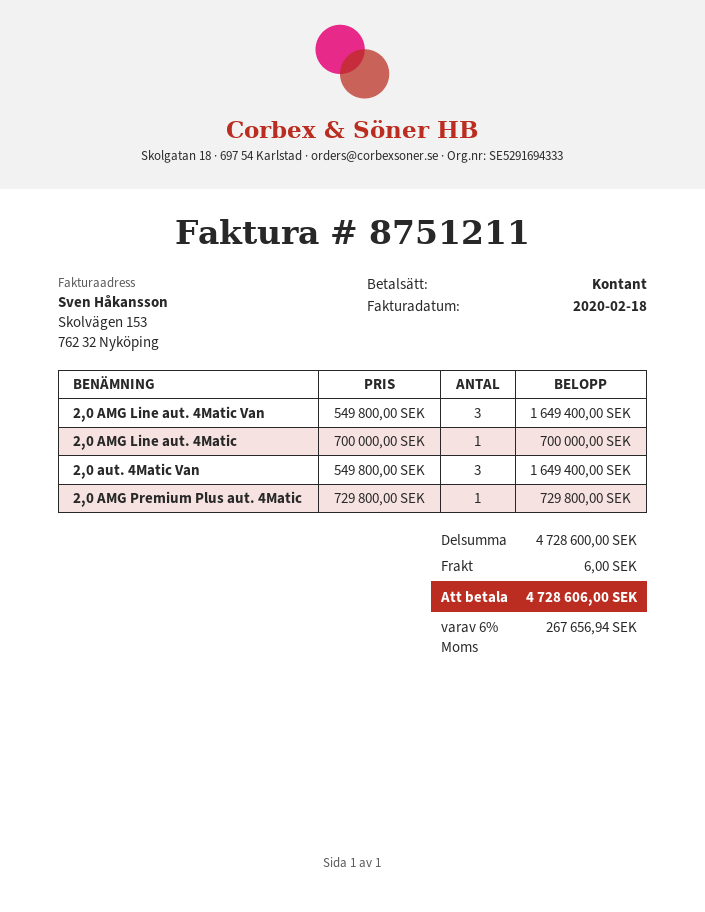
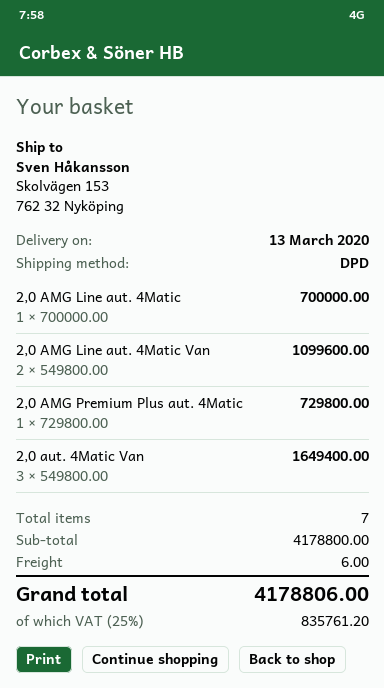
2,0 AMG Line aut. 4Matic Van: 3 x 549800.00 = 1649400.00 -> 2 x 549800.00 = 1099600.00
subtotal: 4728600.00 -> 4178800.00
tax: 6% = 267656.94 -> 25% = 835761.20
total: 4728606.00 -> 4178806.00

